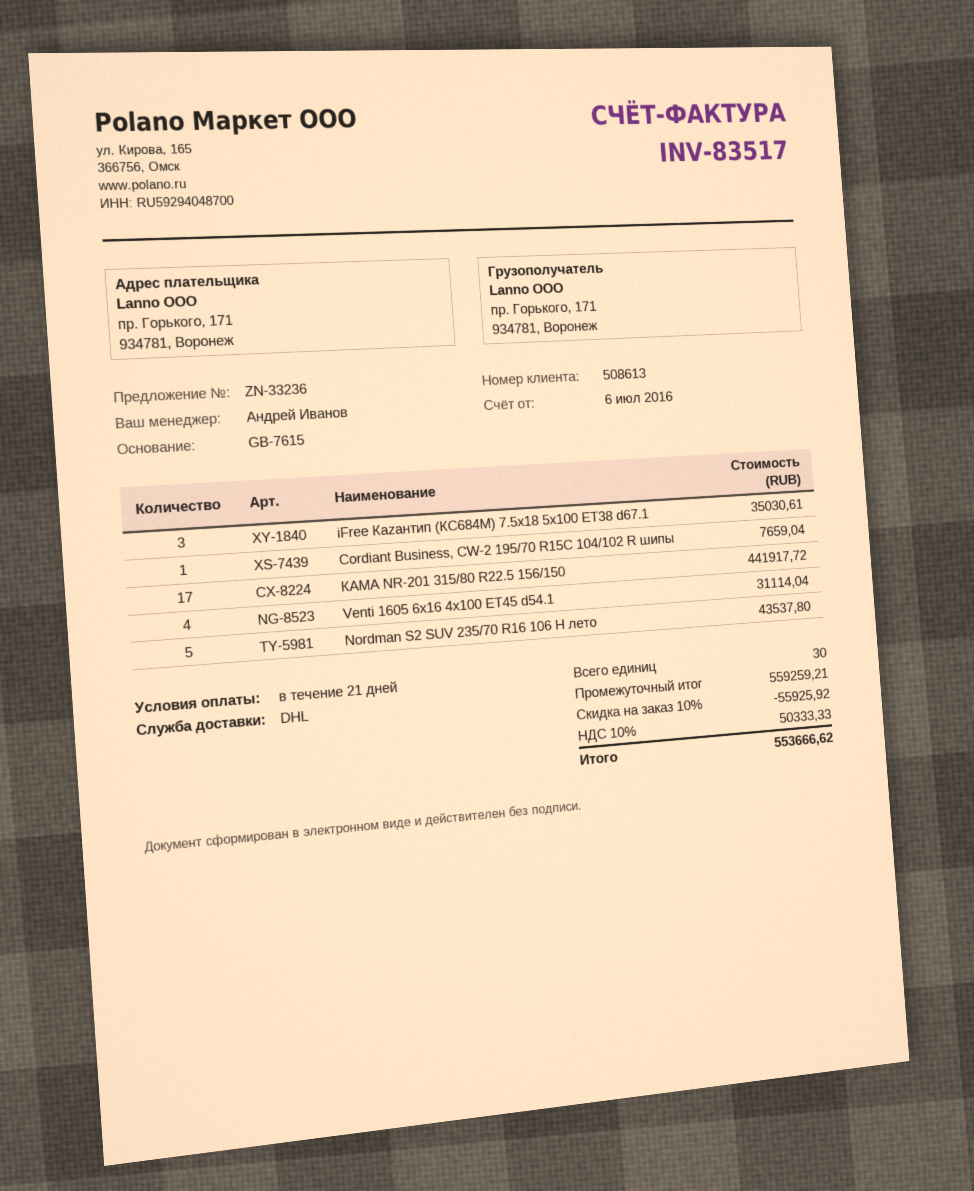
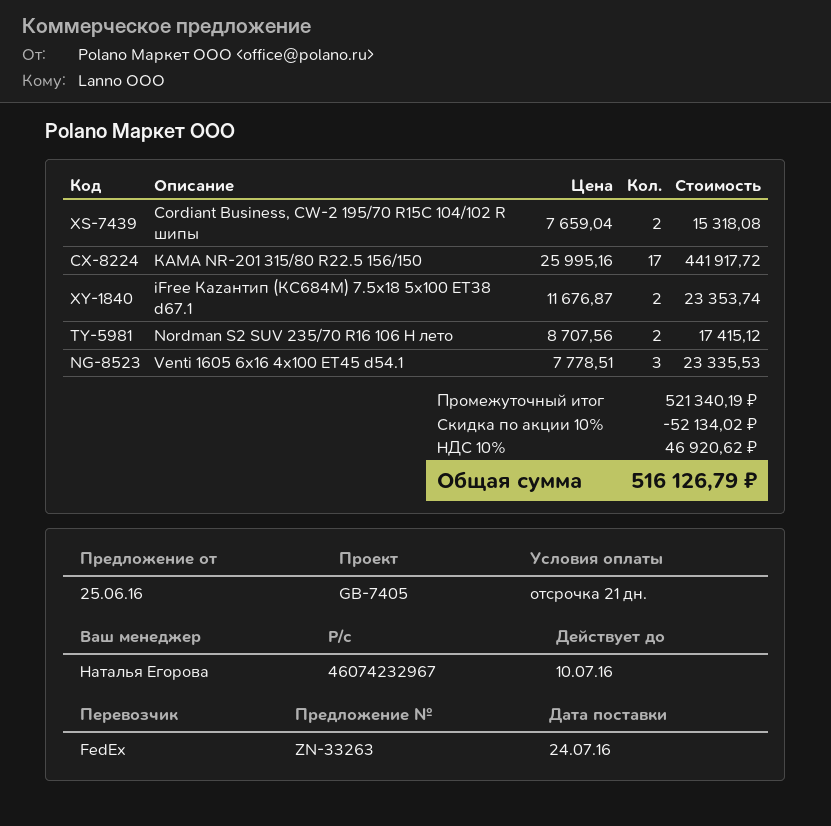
quote number: ZN-33236 -> ZN-33263
reference: GB-7615 -> GB-7405
sales rep: Андрей Иванов -> Наталья Егорова
shipping method: DHL -> FedEx
iFree Каzантип (КС684М) 7.5x18 5x100 ET38 d67.1: 3 for 35030.61 -> 2 for 23353.74
Cordiant Business, CW-2 195/70 R15C 104/102 R шипы: 1 for 7659.04 -> 2 for 15318.08
Venti 1605 6x16 4x100 ET45 d54.1: 4 for 31114.04 -> 3 for 23335.53
Nordman S2 SUV 235/70 R16 106 H лето: 5 for 43537.80 -> 2 for 17415.12
subtotal: 559259.21 -> 521340.19
discount: 10% = 55925.92 -> 10% = 52134.02
tax: 10% = 50333.33 -> 10% = 46920.62
total: 553666.62 -> 516126.79

